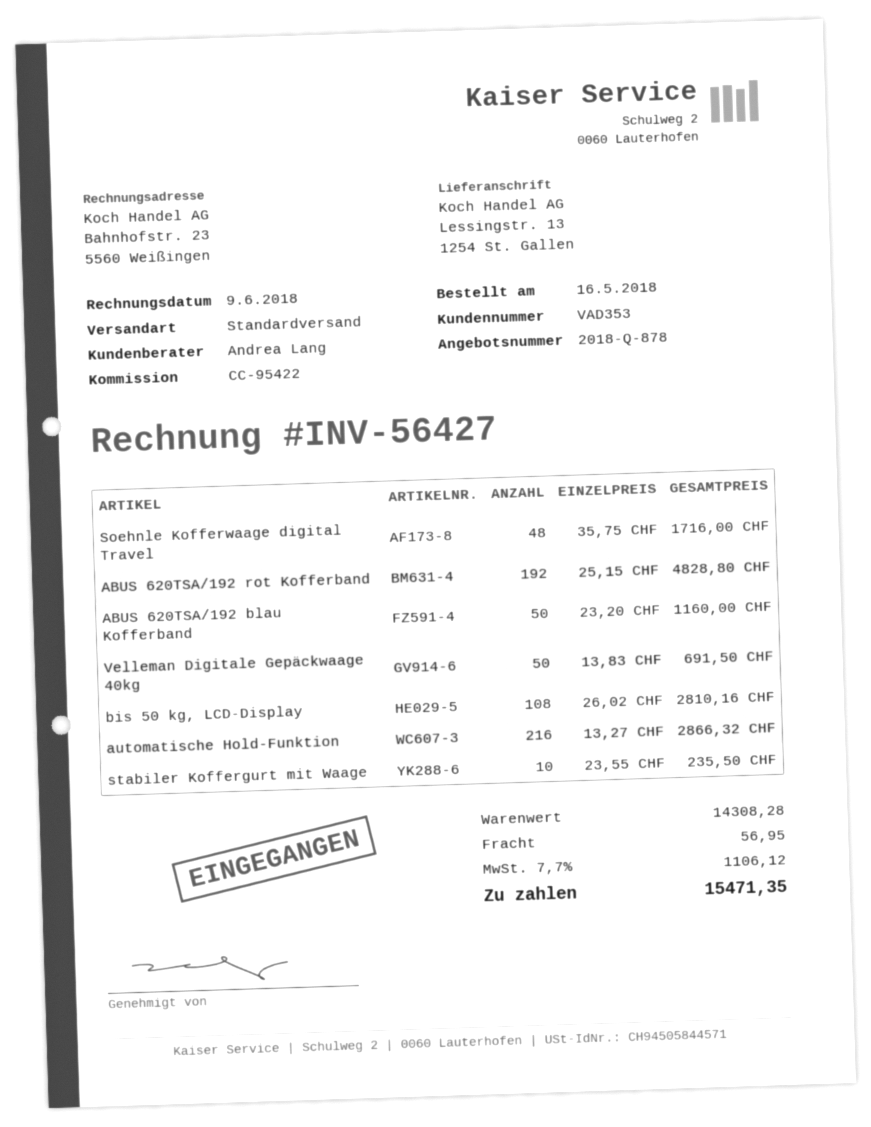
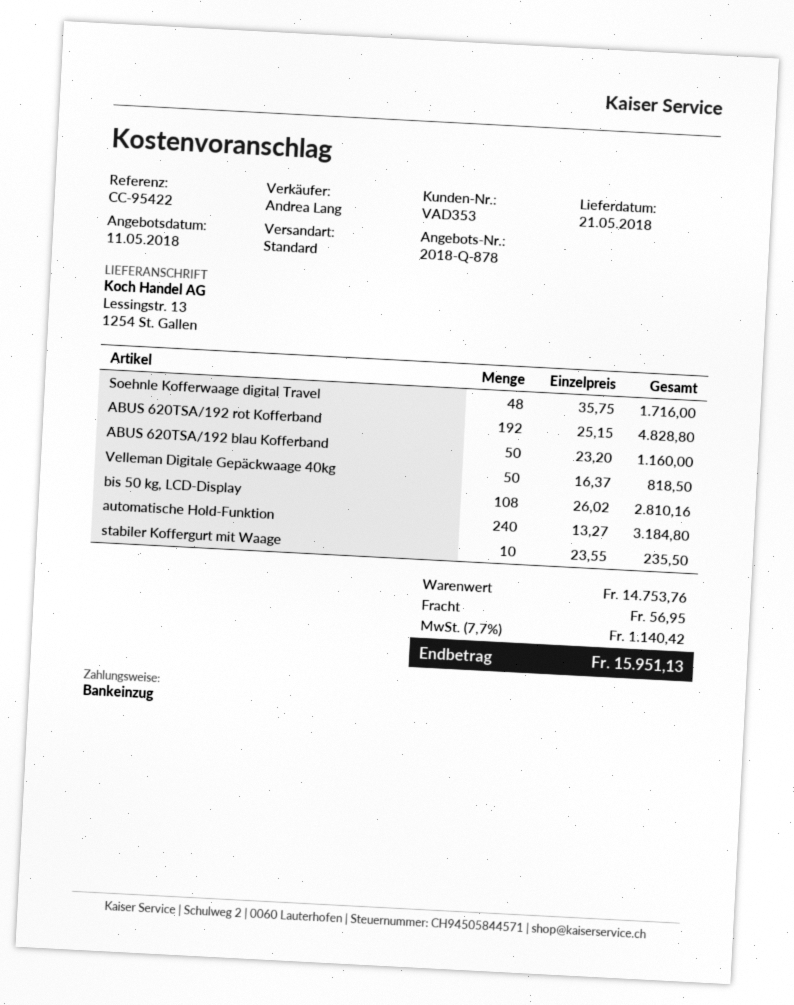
Velleman Digitale Gepäckwaage 40kg: 50 x 13.83 = 691.50 -> 50 x 16.37 = 818.50
automatische Hold-Funktion: 216 x 13.27 = 2866.32 -> 240 x 13.27 = 3184.80
subtotal: 14308.28 -> 14753.76
tax: 7.7% = 1106.12 -> 7.7% = 1140.42
total: 15471.35 -> 15951.13

